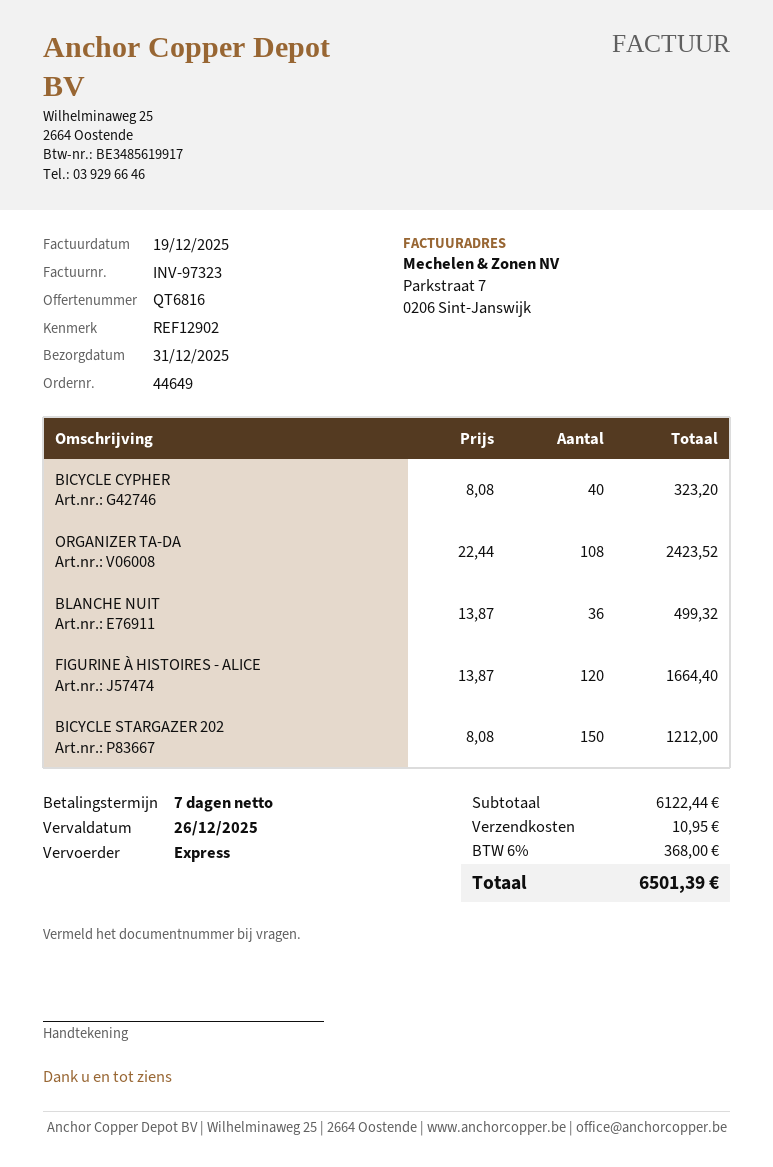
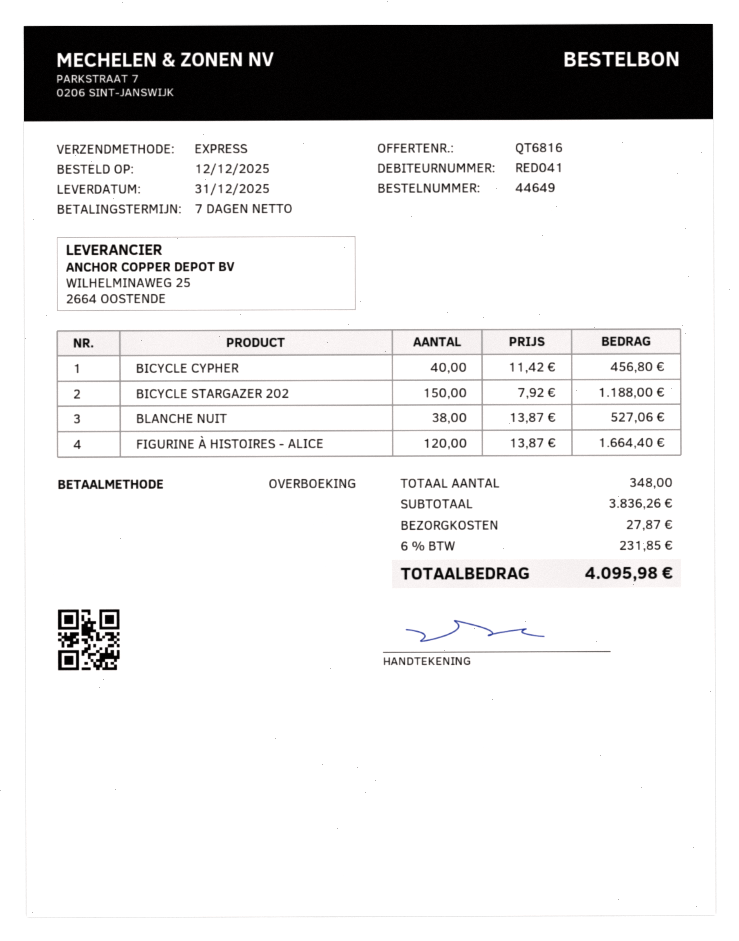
BICYCLE CYPHER: 40 x 8.08 = 323.20 -> 40 x 11.42 = 456.80
ORGANIZER TA-DA: 108 x 22.44 = 2423.52 -> none
BLANCHE NUIT: 36 x 13.87 = 499.32 -> 38 x 13.87 = 527.06
BICYCLE STARGAZER 202: 150 x 8.08 = 1212.00 -> 150 x 7.92 = 1188.00
subtotal: 6122.44 -> 3836.26
shipping: 10.95 -> 27.87
tax: 6% = 368.00 -> 6% = 231.85
total: 6501.39 -> 4095.98

